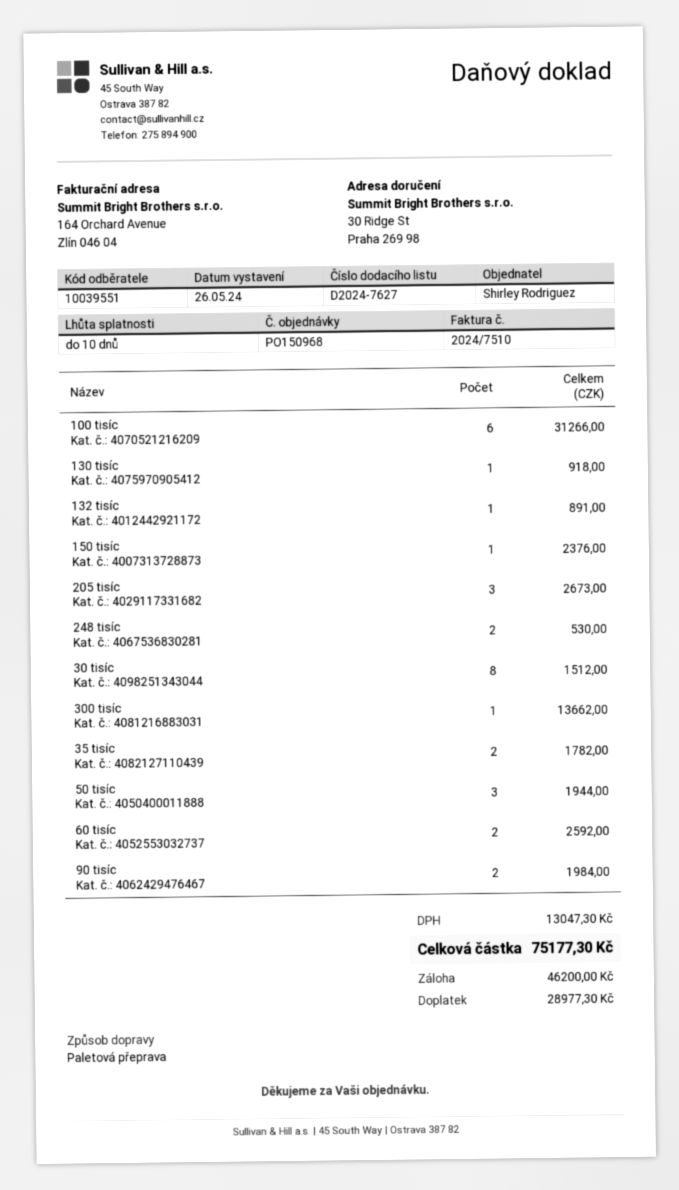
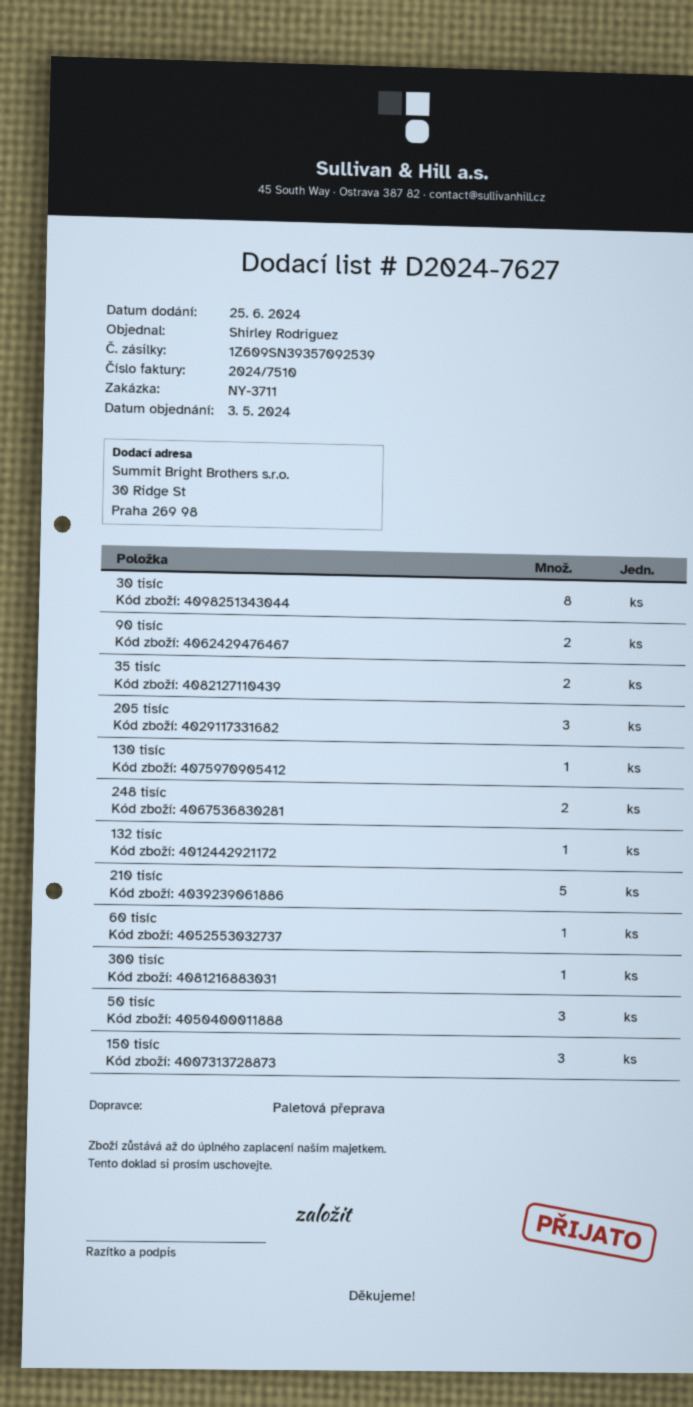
100 tisíc: 6 -> none
150 tisíc: 1 -> 3
60 tisíc: 2 -> 1
210 tisíc: none -> 5

